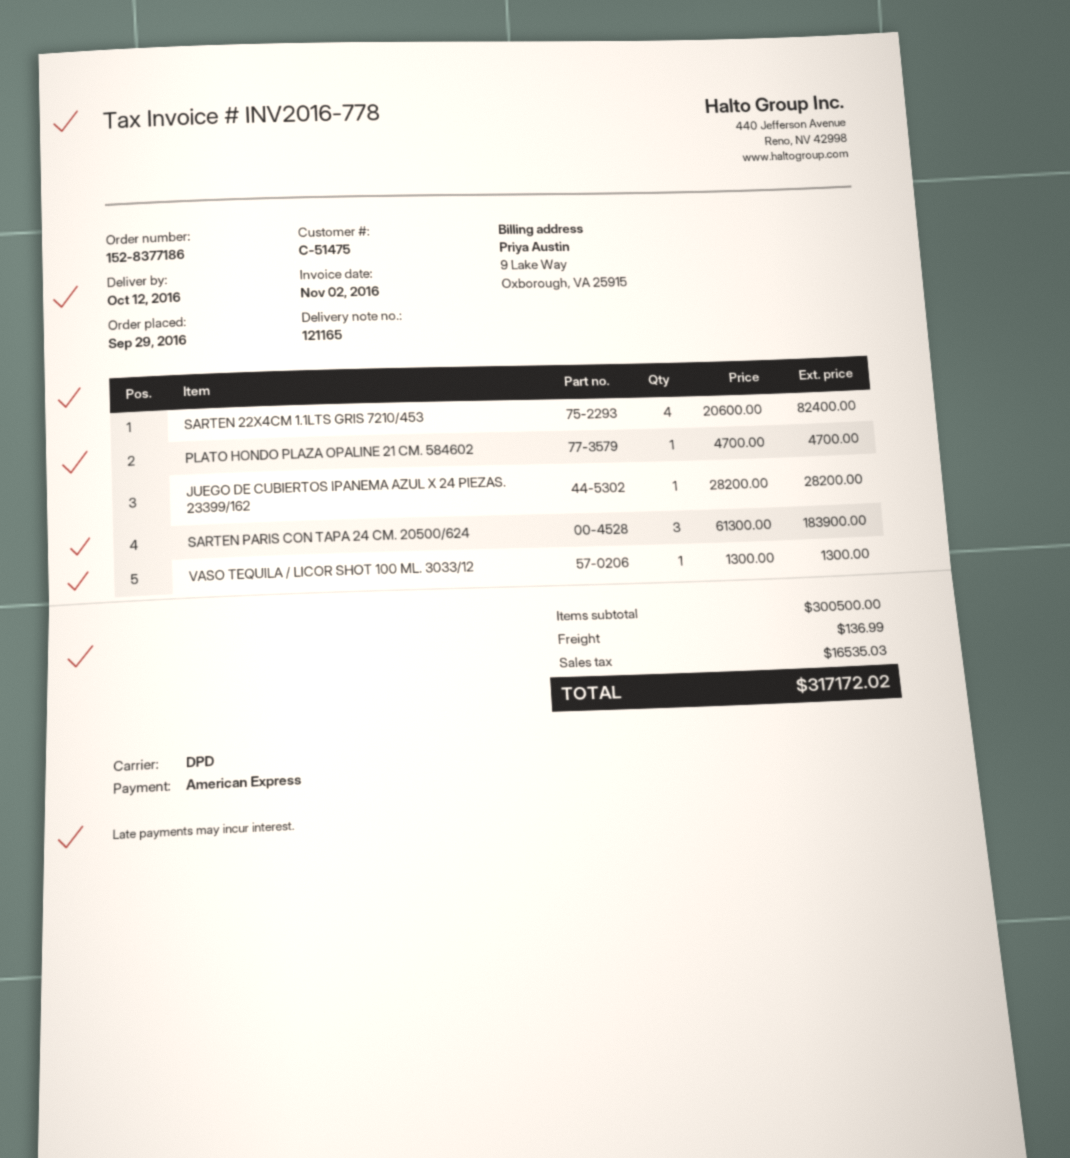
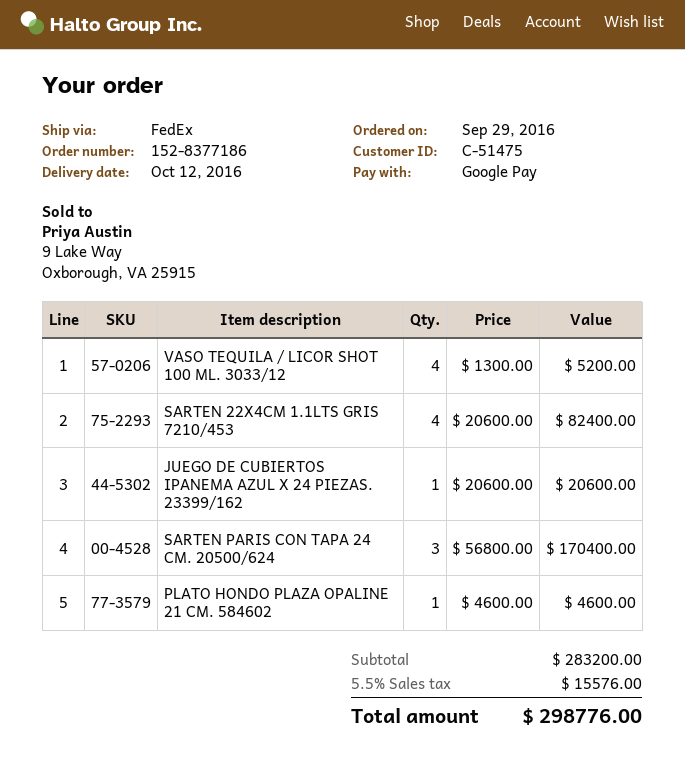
payment method: American Express -> Google Pay
shipping method: DPD -> FedEx
PLATO HONDO PLAZA OPALINE 21 CM. 584602: 1 x 4700.00 = 4700.00 -> 1 x 4600.00 = 4600.00
JUEGO DE CUBIERTOS IPANEMA AZUL X 24 PIEZAS. 23399/162: 1 x 28200.00 = 28200.00 -> 1 x 20600.00 = 20600.00
SARTEN PARIS CON TAPA 24 CM. 20500/624: 3 x 61300.00 = 183900.00 -> 3 x 56800.00 = 170400.00
VASO TEQUILA / LICOR SHOT 100 ML. 3033/12: 1 x 1300.00 = 1300.00 -> 4 x 1300.00 = 5200.00
subtotal: 300500.00 -> 283200.00
shipping: 136.99 -> none
tax: 16535.03 -> 15576.00
total: 317172.02 -> 298776.00

